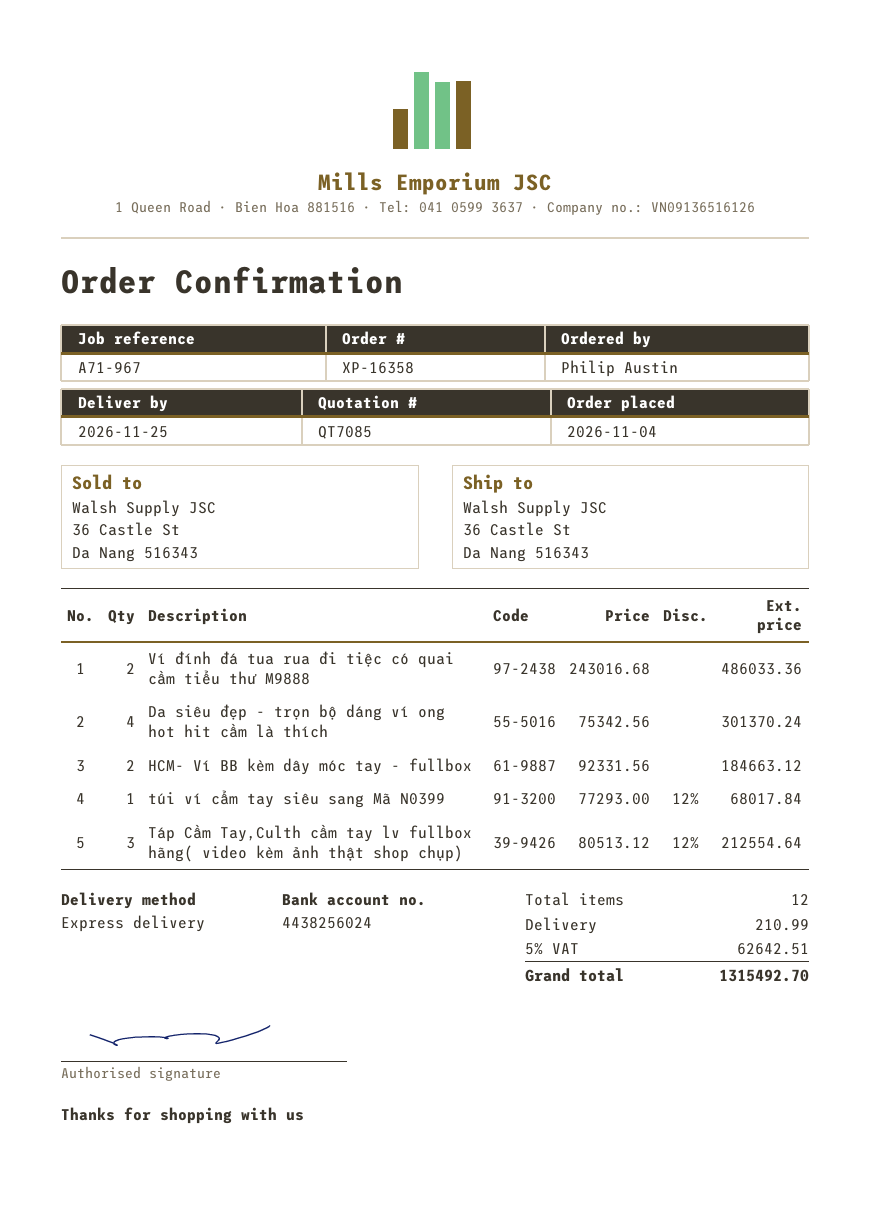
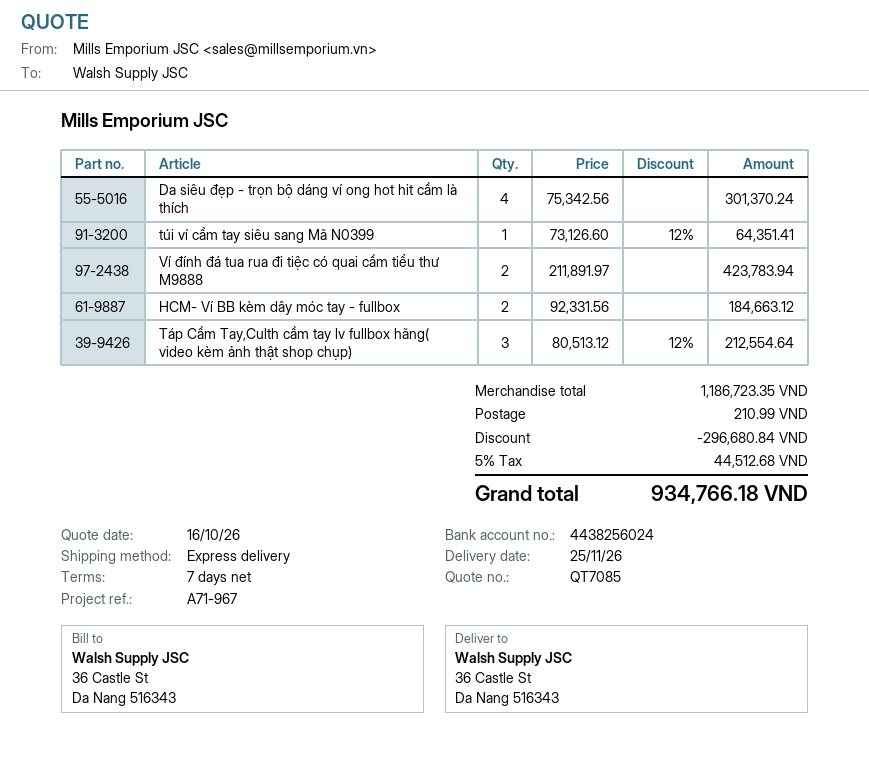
Ví đính đá tua rua đi tiệc có quai cầm tiểu thư M9888: 2 x 243016.68 = 486033.36 -> 2 x 211891.97 = 423783.94
túi ví cẩm tay siêu sang Mã N0399: 1 x 77293.00 - 12% = 68017.84 -> 1 x 73126.60 - 12% = 64351.41
discount: none -> 296680.84
tax: 5% = 62642.51 -> 5% = 44512.68
total: 1315492.70 -> 934766.18

